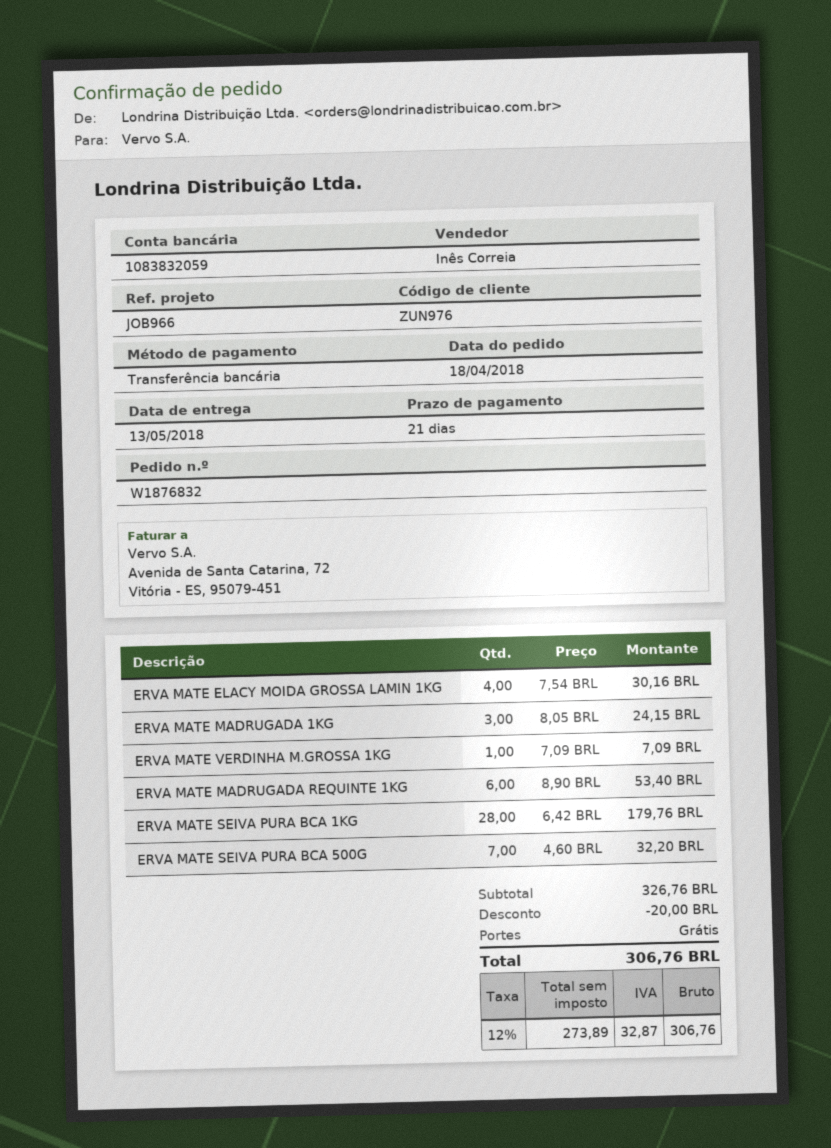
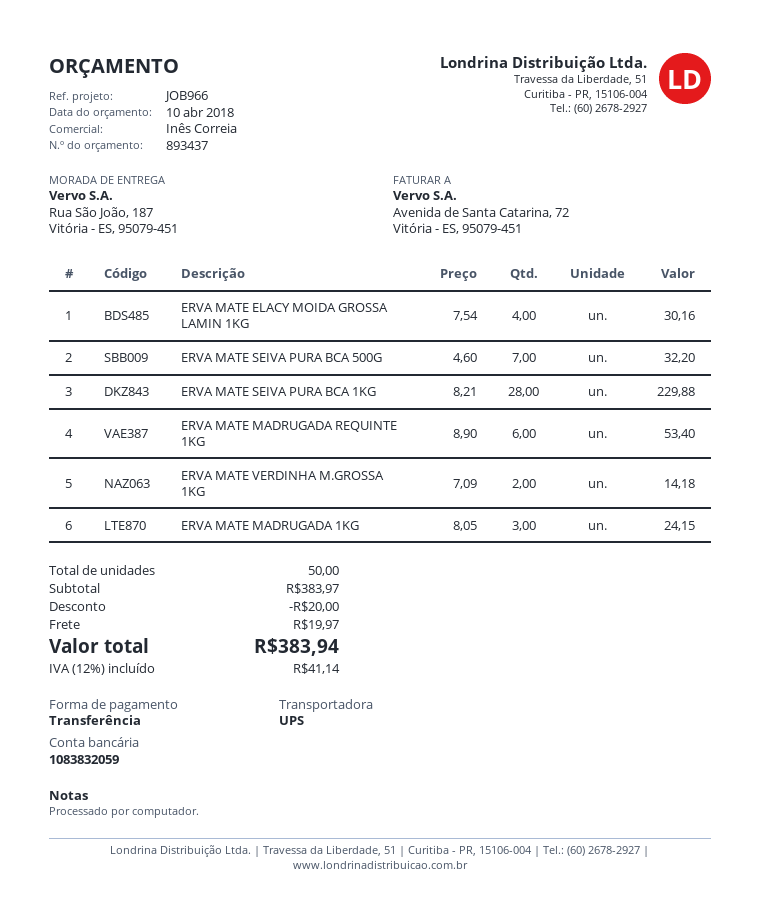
ERVA MATE VERDINHA M.GROSSA 1KG: 1 x 7.09 = 7.09 -> 2 x 7.09 = 14.18
ERVA MATE SEIVA PURA BCA 1KG: 28 x 6.42 = 179.76 -> 28 x 8.21 = 229.88
subtotal: 326.76 -> 383.97
shipping: 0.00 -> 19.97
tax: 12% = 32.87 -> 12% = 41.14
total: 306.76 -> 383.94

